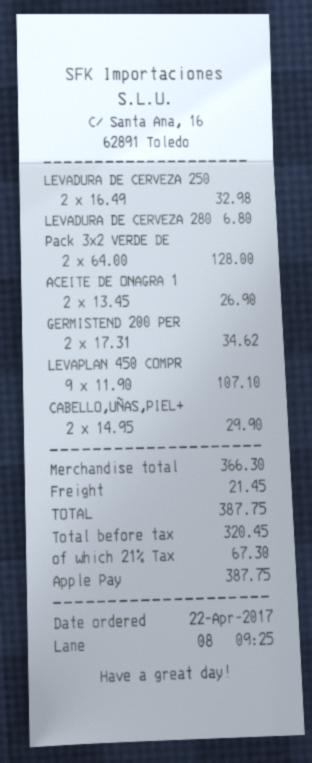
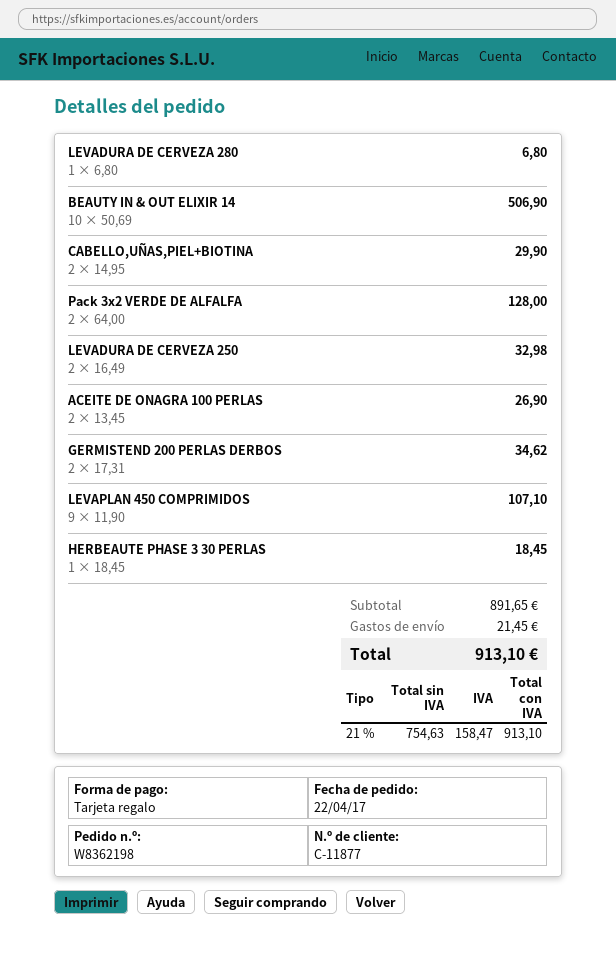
payment method: Apple Pay -> gift card
BEAUTY IN & OUT ELIXIR 14: none -> 10 x 50.69 = 506.90
HERBEAUTE PHASE 3 30 PERLAS: none -> 1 x 18.45 = 18.45
subtotal: 366.30 -> 891.65
net: 320.45 -> 754.63
tax: 21% = 67.30 -> 21% = 158.47
total: 387.75 -> 913.10

